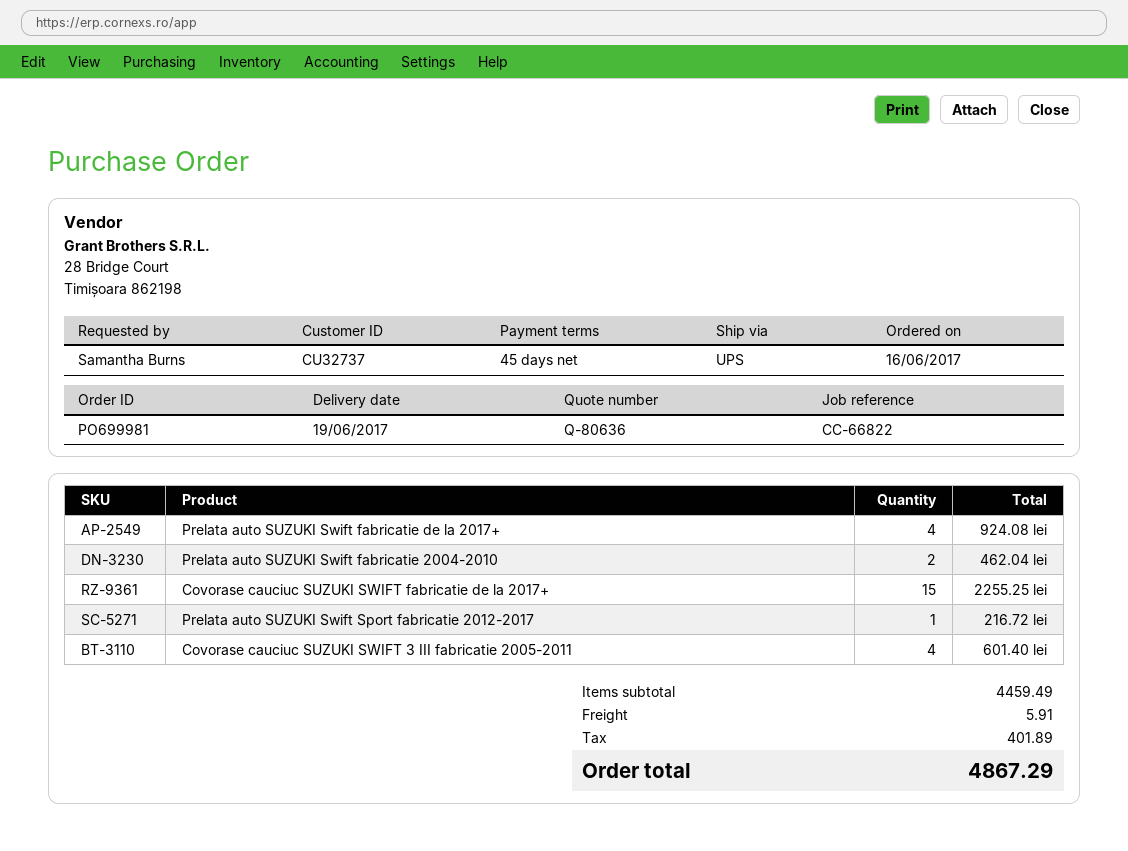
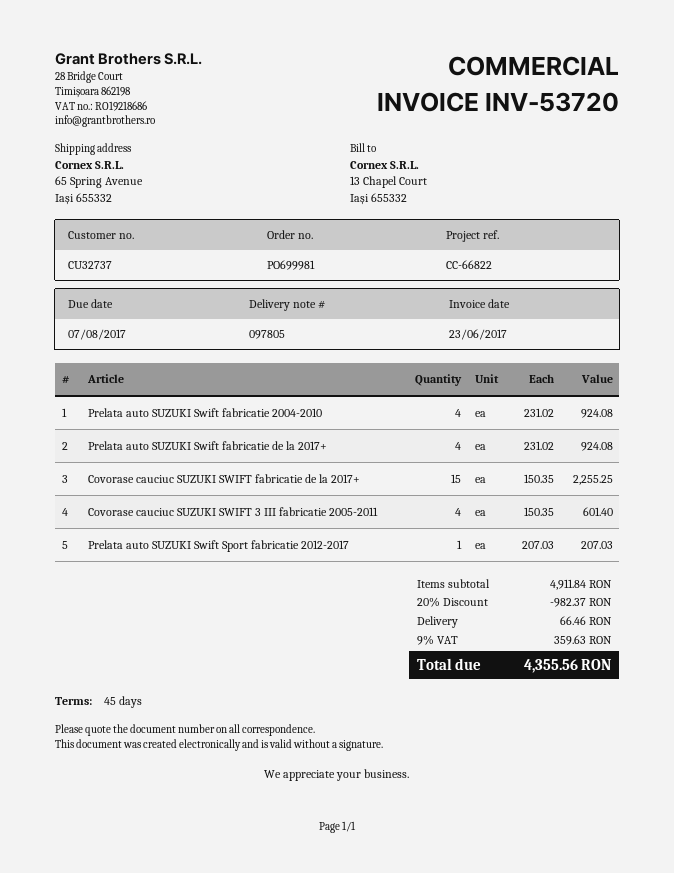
Prelata auto SUZUKI Swift fabricatie 2004-2010: 2 for 462.04 -> 4 for 924.08
Prelata auto SUZUKI Swift Sport fabricatie 2012-2017: 1 for 216.72 -> 1 for 207.03
subtotal: 4459.49 -> 4911.84
discount: none -> 20% = 982.37
shipping: 5.91 -> 66.46
tax: 401.89 -> 359.63
total: 4867.29 -> 4355.56

